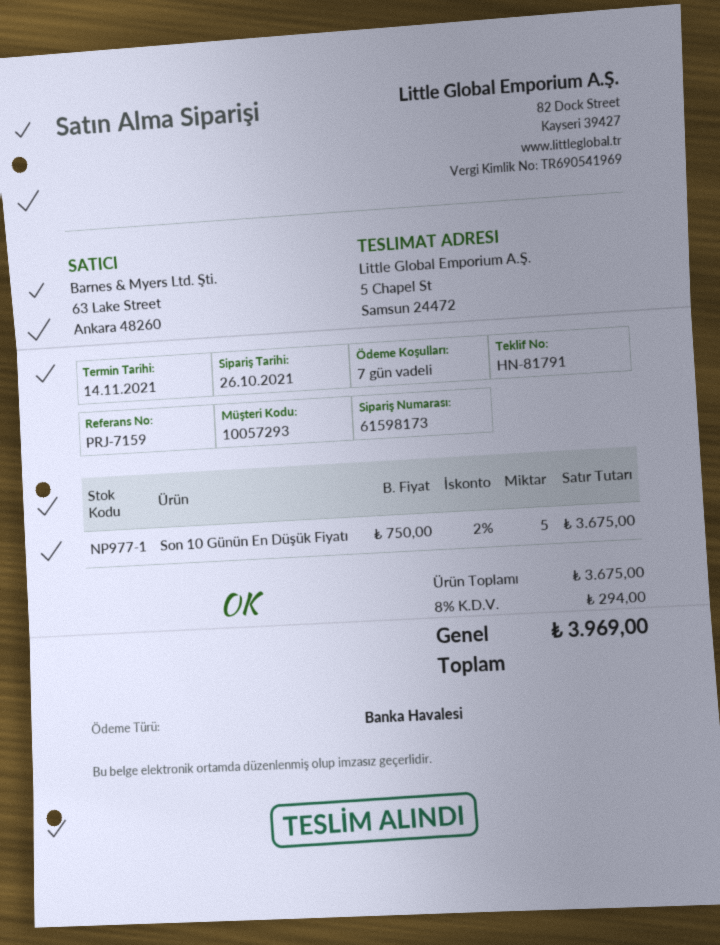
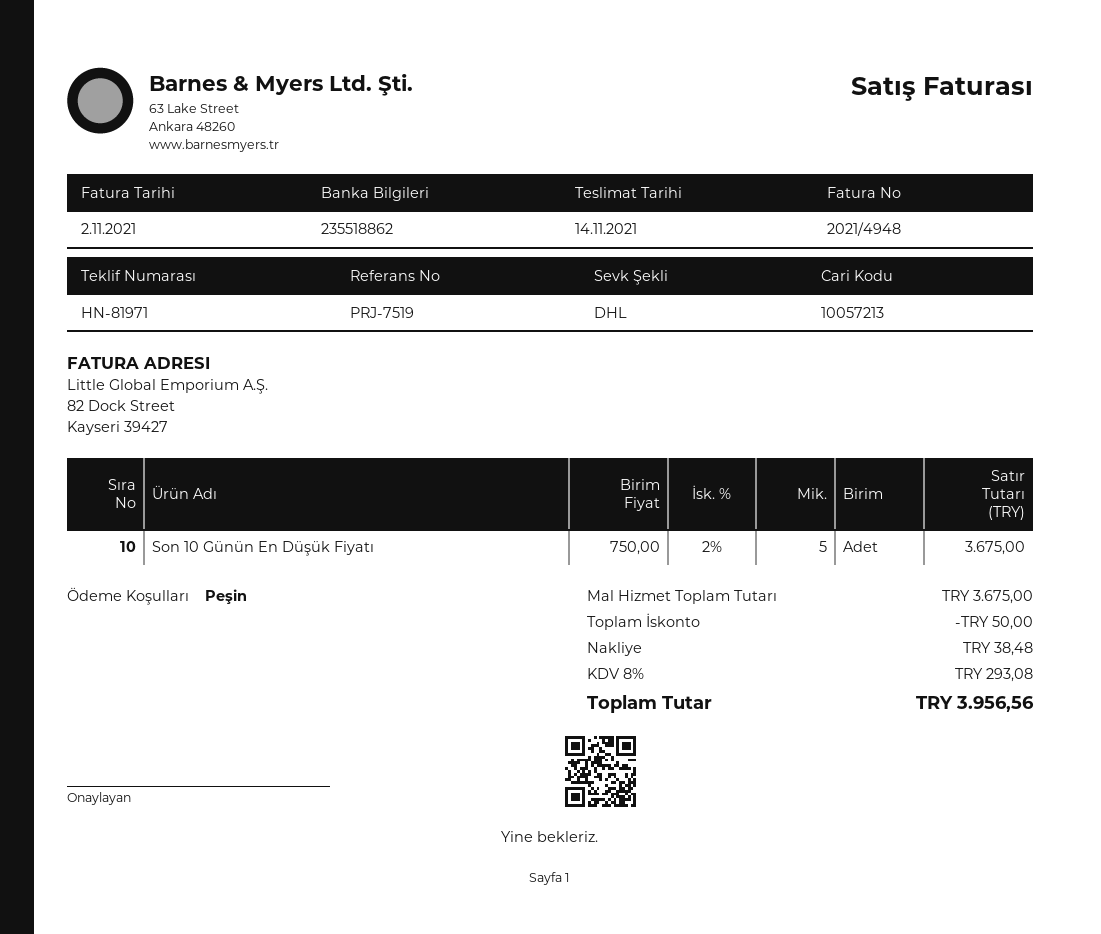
quote number: HN-81791 -> HN-81971
payment terms: 7 days -> on receipt
customer number: 10057293 -> 10057213
reference: PRJ-7159 -> PRJ-7519
discount: none -> 50.00
shipping: none -> 38.48
tax: 8% = 294.00 -> 8% = 293.08
total: 3969.00 -> 3956.56

